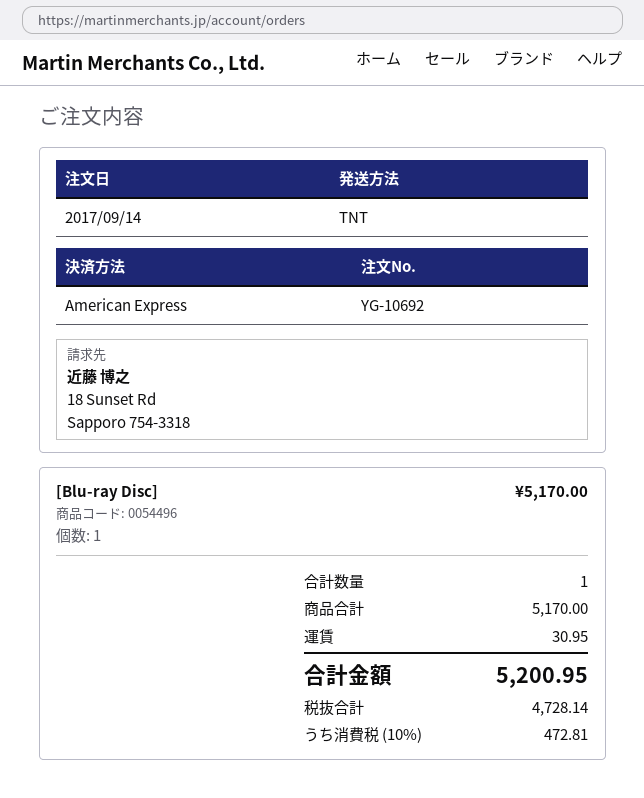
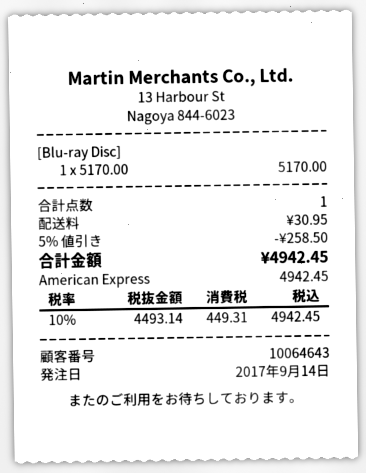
discount: none -> 5% = 258.50
net: 4728.14 -> 4493.14
tax: 10% = 472.81 -> 10% = 449.31
total: 5200.95 -> 4942.45

